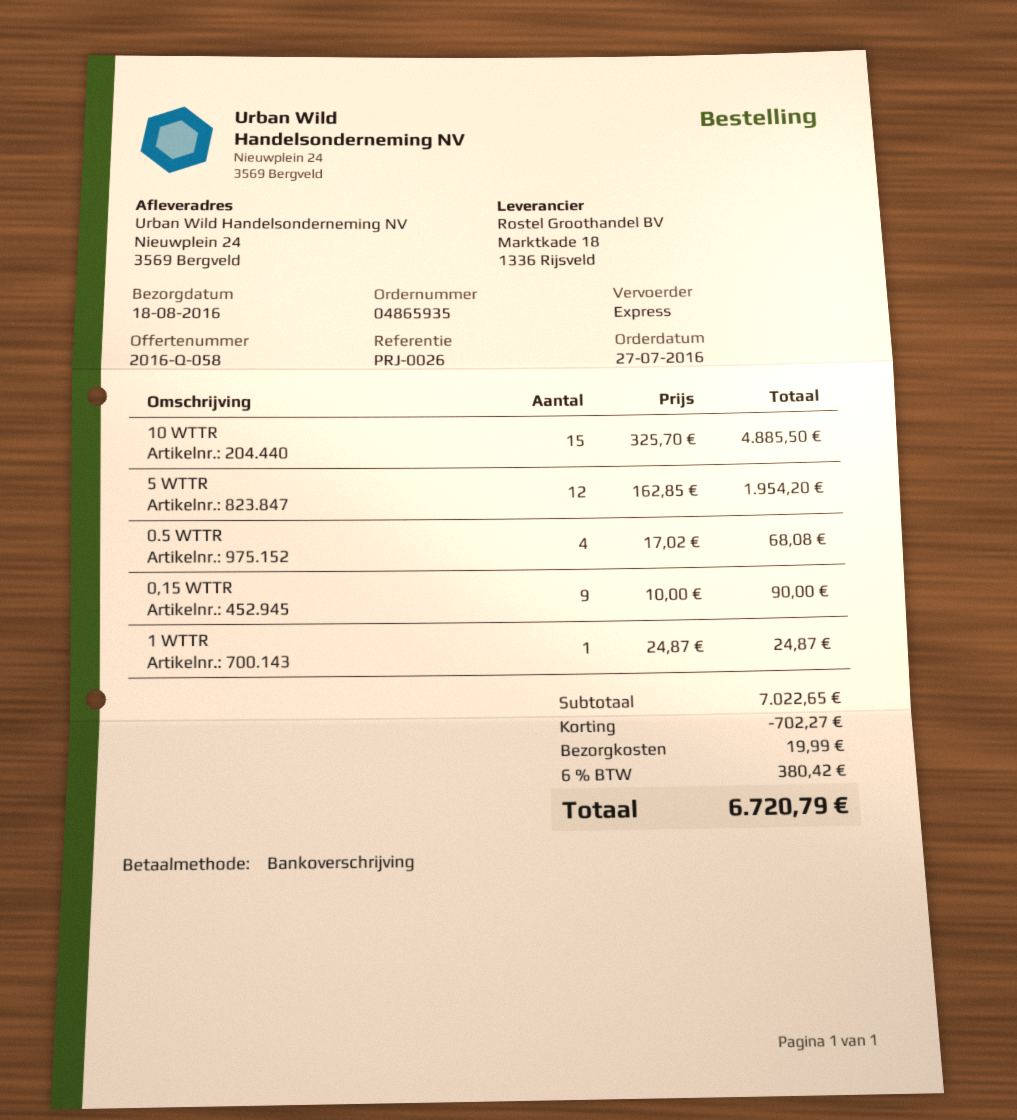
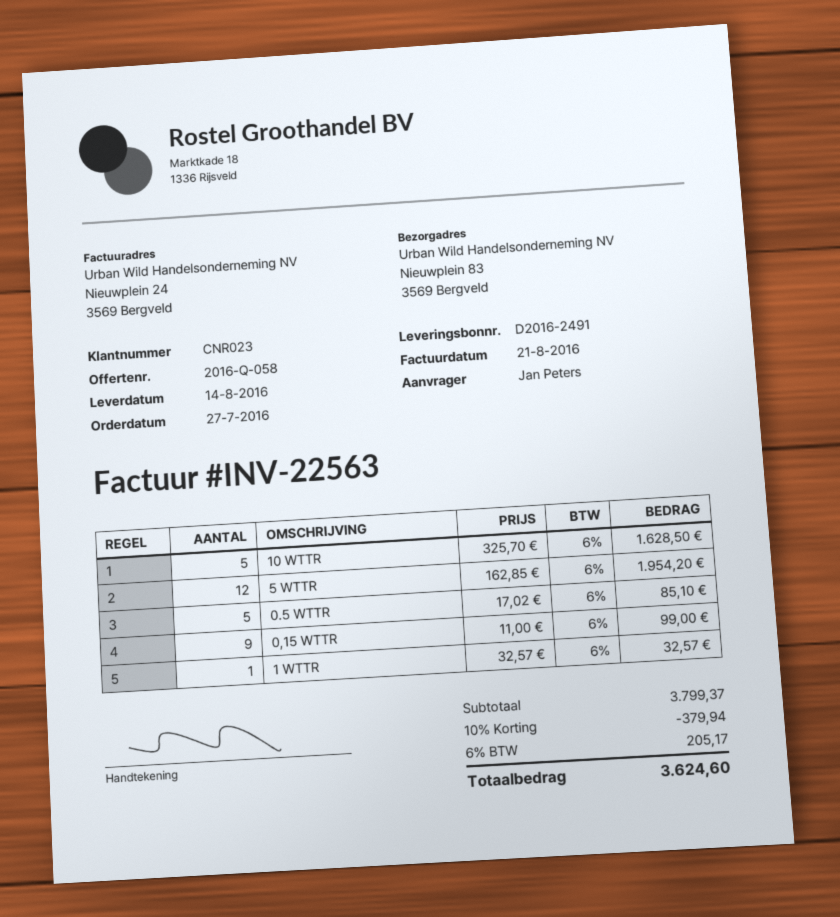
delivery date: 2016-08-18 -> 2016-08-14
ship to: Nieuwplein 24, 3569 Bergveld -> Nieuwplein 83, 3569 Bergveld
10 WTTR: 15 x 325.70 = 4885.50 -> 5 x 325.70 = 1628.50
0.5 WTTR: 4 x 17.02 = 68.08 -> 5 x 17.02 = 85.10
0,15 WTTR: 9 x 10.00 = 90.00 -> 9 x 11.00 = 99.00
1 WTTR: 1 x 24.87 = 24.87 -> 1 x 32.57 = 32.57
subtotal: 7022.65 -> 3799.37
discount: 702.27 -> 379.94
shipping: 19.99 -> none
tax: 6% = 380.42 -> 6% = 205.17
total: 6720.79 -> 3624.60

